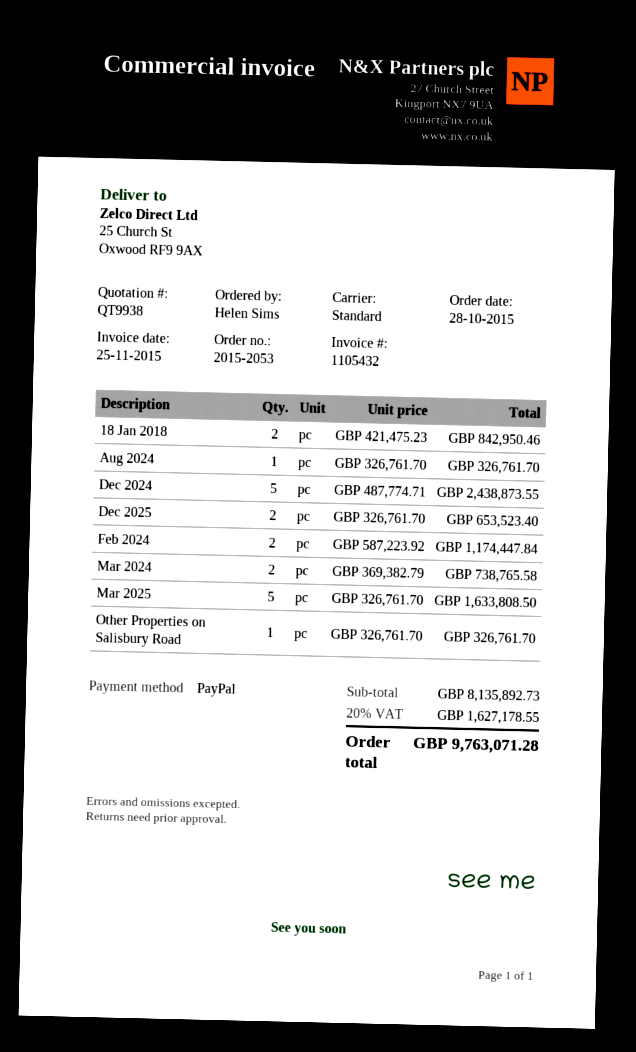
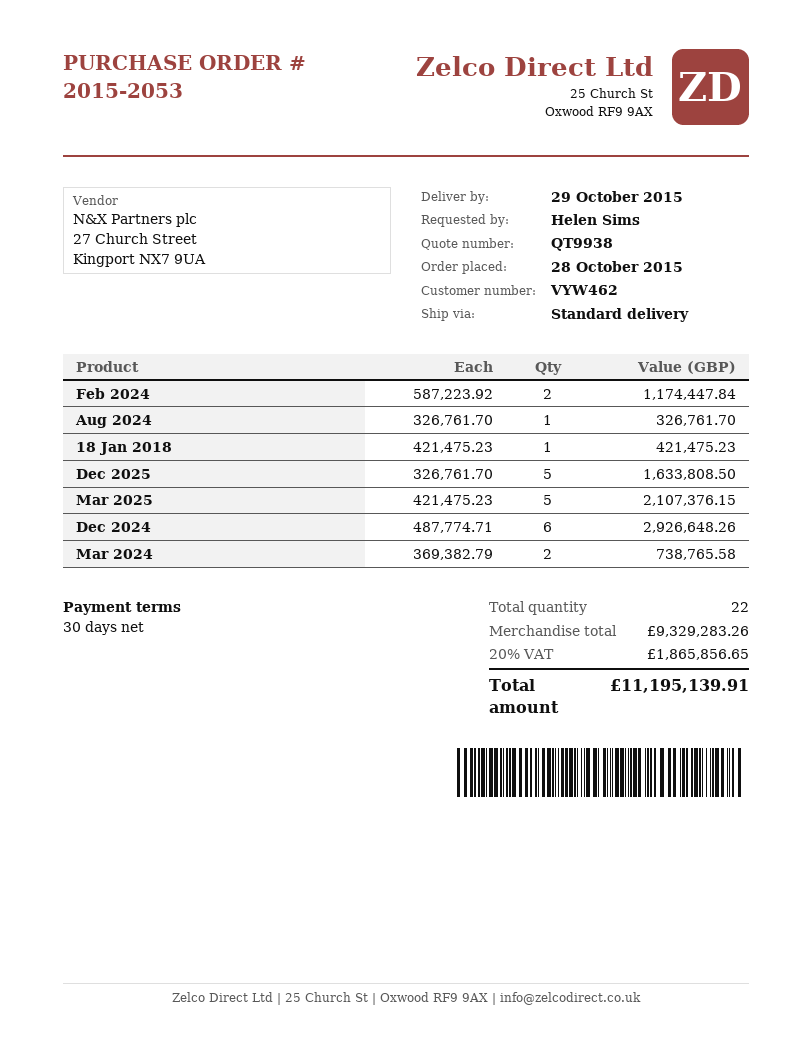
18 Jan 2018: 2 x 421475.23 = 842950.46 -> 1 x 421475.23 = 421475.23
Dec 2024: 5 x 487774.71 = 2438873.55 -> 6 x 487774.71 = 2926648.26
Dec 2025: 2 x 326761.70 = 653523.40 -> 5 x 326761.70 = 1633808.50
Mar 2025: 5 x 326761.70 = 1633808.50 -> 5 x 421475.23 = 2107376.15
Other Properties on Salisbury Road: 1 x 326761.70 = 326761.70 -> none
subtotal: 8135892.73 -> 9329283.26
tax: 20% = 1627178.55 -> 20% = 1865856.65
total: 9763071.28 -> 11195139.91

